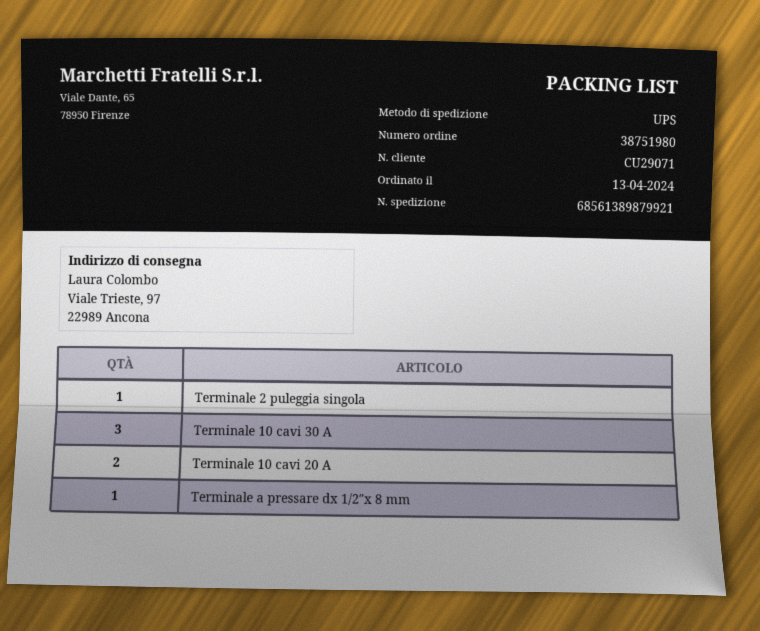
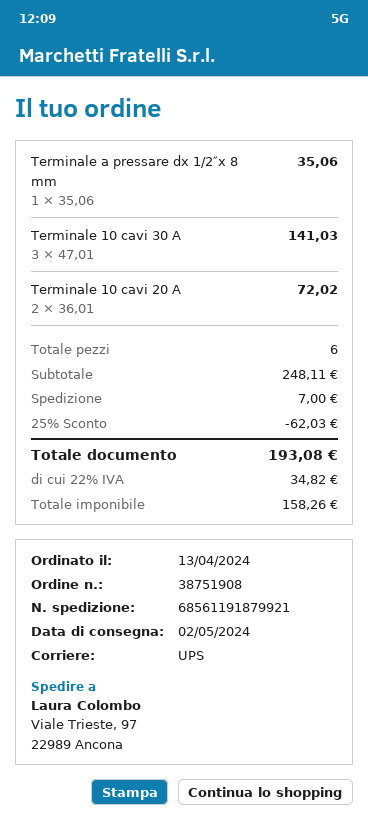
order number: 38751980 -> 38751908
tracking number: 68561389879921 -> 68561191879921
Terminale 2 puleggia singola: 1 -> none

